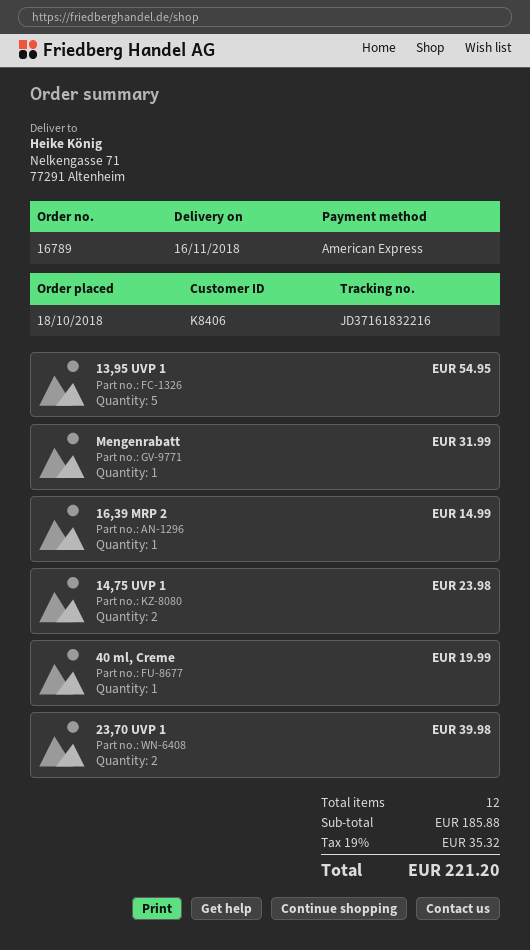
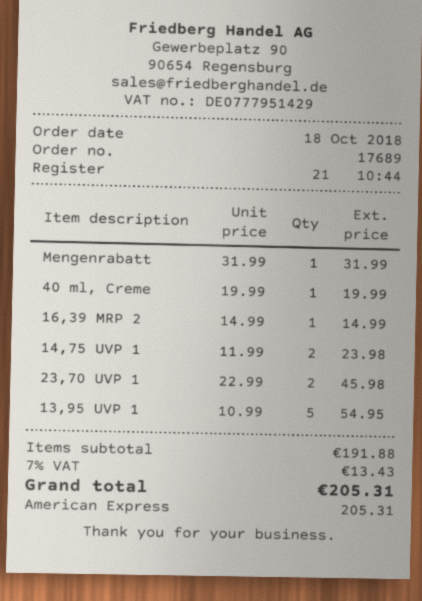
order number: 16789 -> 17689
23,70 UVP 1: 2 for 39.98 -> 2 for 45.98
subtotal: 185.88 -> 191.88
tax: 19% = 35.32 -> 7% = 13.43
total: 221.20 -> 205.31

